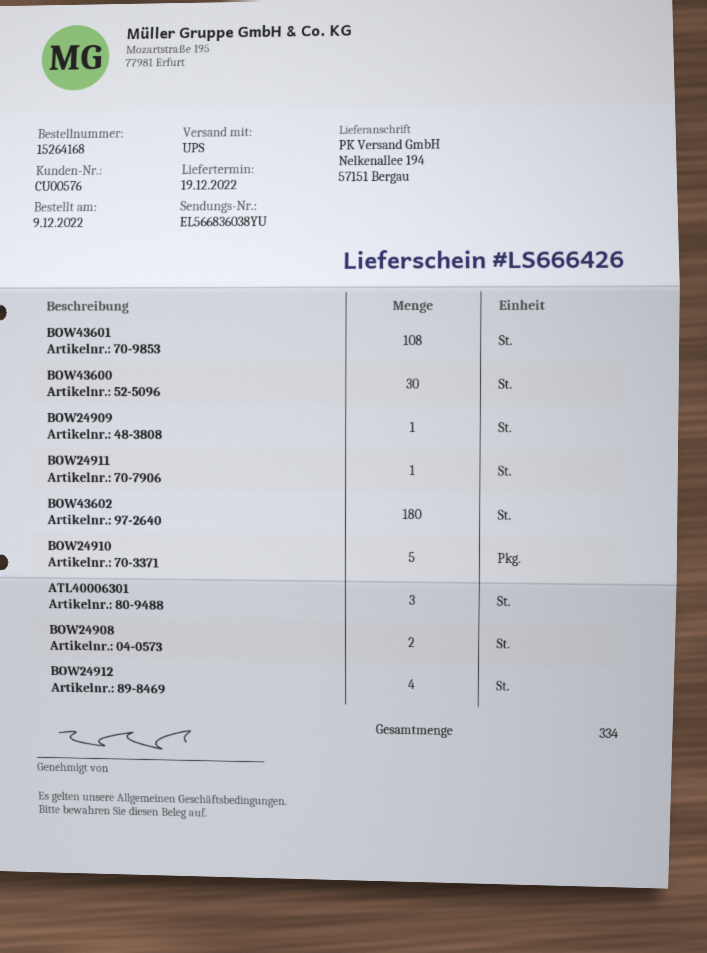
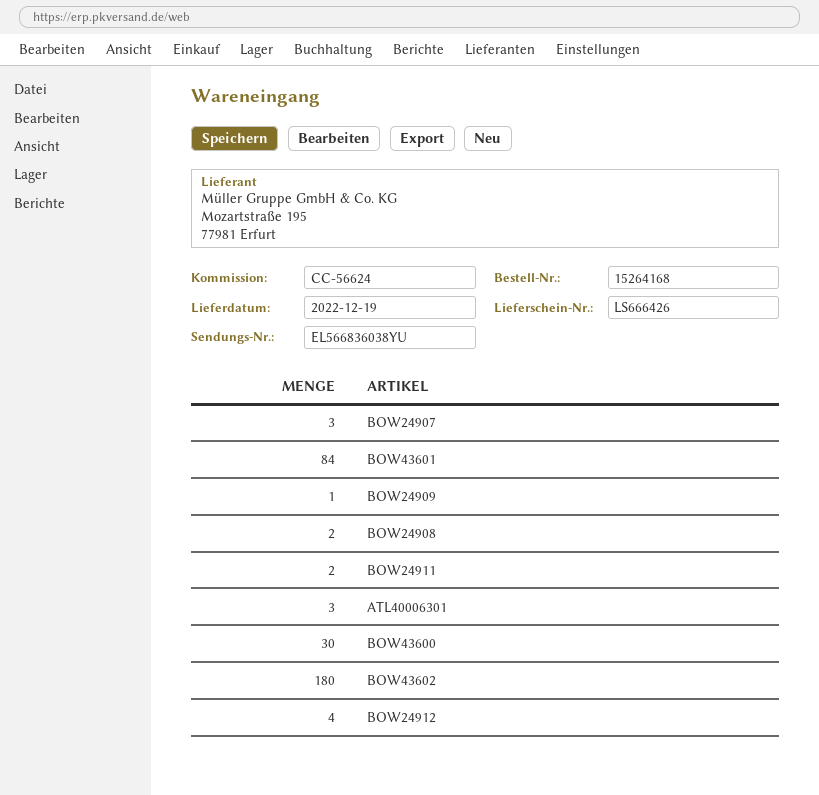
BOW43601: 108 -> 84
BOW24911: 1 -> 2
BOW24910: 5 -> none
BOW24907: none -> 3

